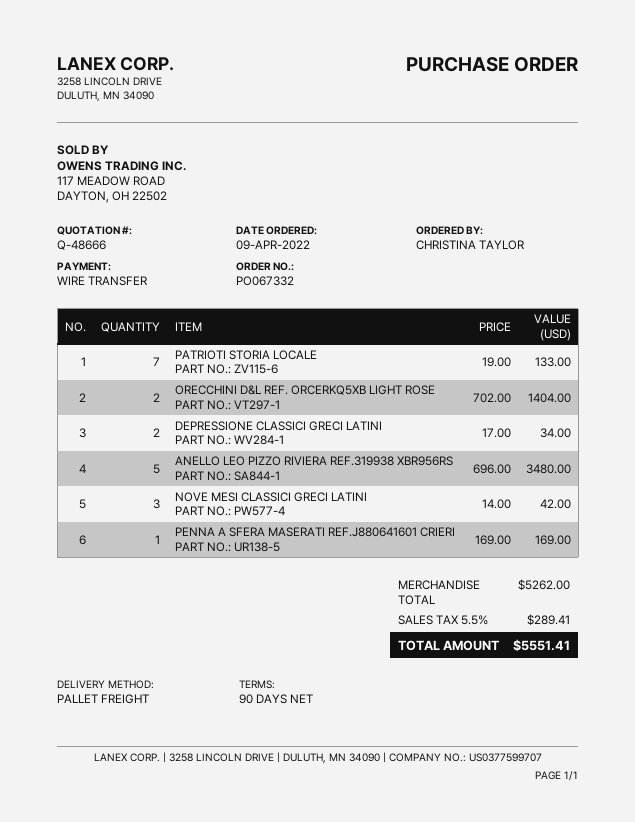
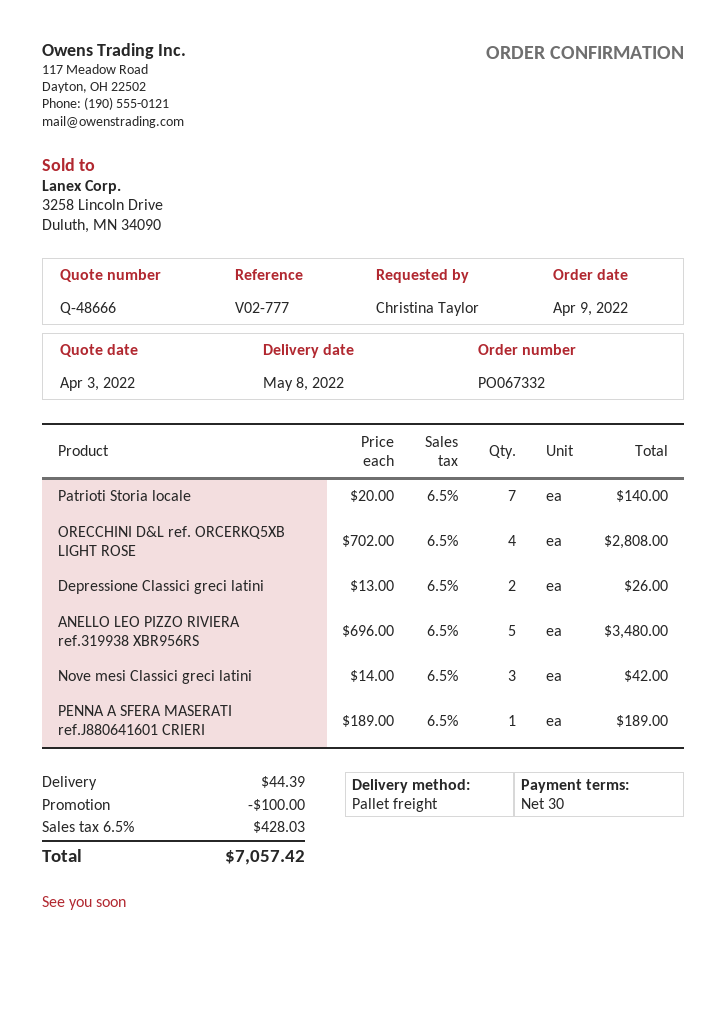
payment terms: 90 days -> 30 days
PATRIOTI STORIA LOCALE: 7 x 19.00 = 133.00 -> 7 x 20.00 = 140.00
ORECCHINI D&L REF. ORCERKQ5XB LIGHT ROSE: 2 x 702.00 = 1404.00 -> 4 x 702.00 = 2808.00
DEPRESSIONE CLASSICI GRECI LATINI: 2 x 17.00 = 34.00 -> 2 x 13.00 = 26.00
PENNA A SFERA MASERATI REF.J880641601 CRIERI: 1 x 169.00 = 169.00 -> 1 x 189.00 = 189.00
discount: none -> 100.00
shipping: none -> 44.39
tax: 5.5% = 289.41 -> 6.5% = 428.03
total: 5551.41 -> 7057.42

